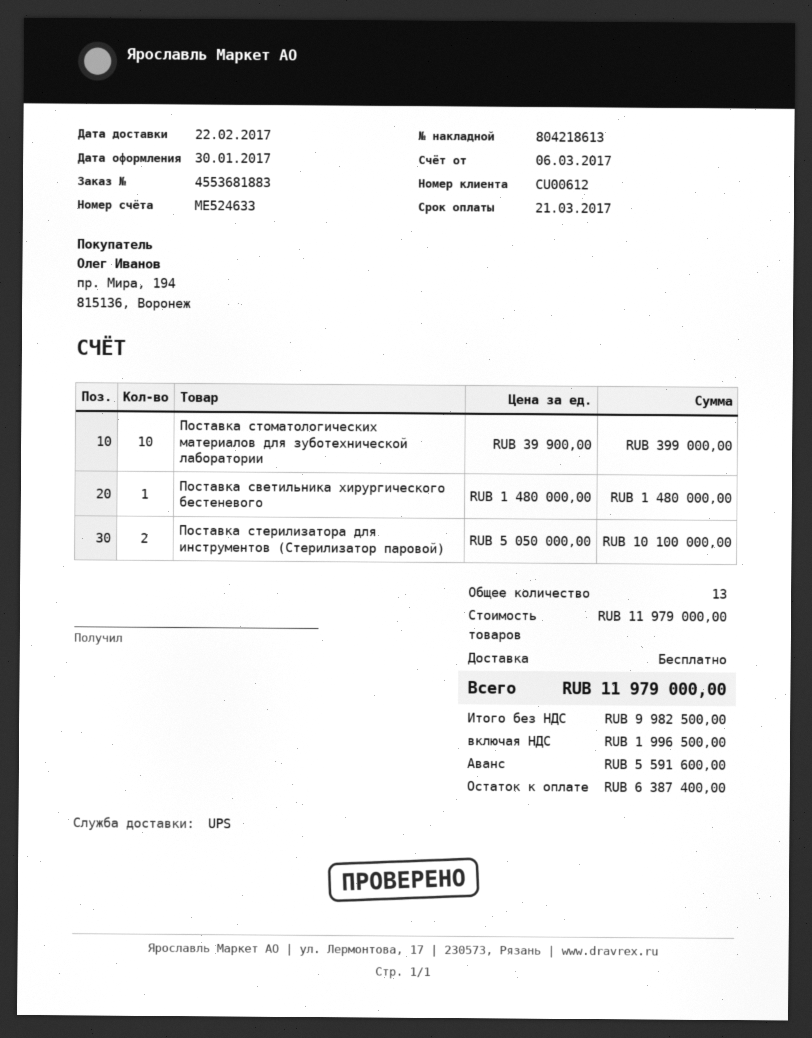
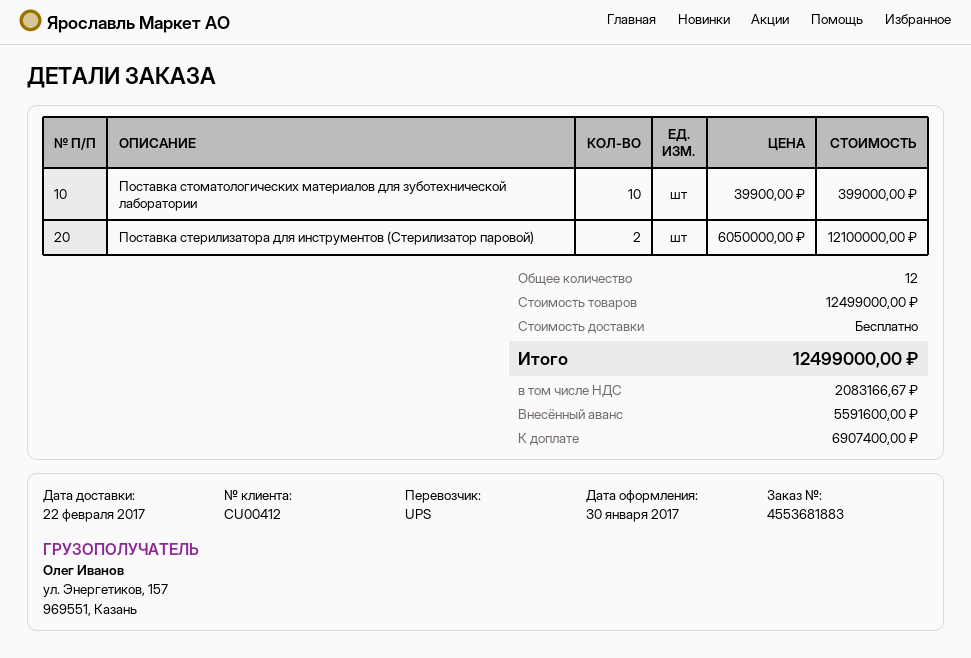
customer number: CU00612 -> CU00412
Поставка светильника хирургического бестеневого: 1 x 1480000.00 = 1480000.00 -> none
Поставка стерилизатора для инструментов (Стерилизатор паровой): 2 x 5050000.00 = 10100000.00 -> 2 x 6050000.00 = 12100000.00
total quantity: 13 -> 12
subtotal: 11979000.00 -> 12499000.00
tax: 1996500.00 -> 2083166.67
total: 11979000.00 -> 12499000.00
balance: 6387400.00 -> 6907400.00

